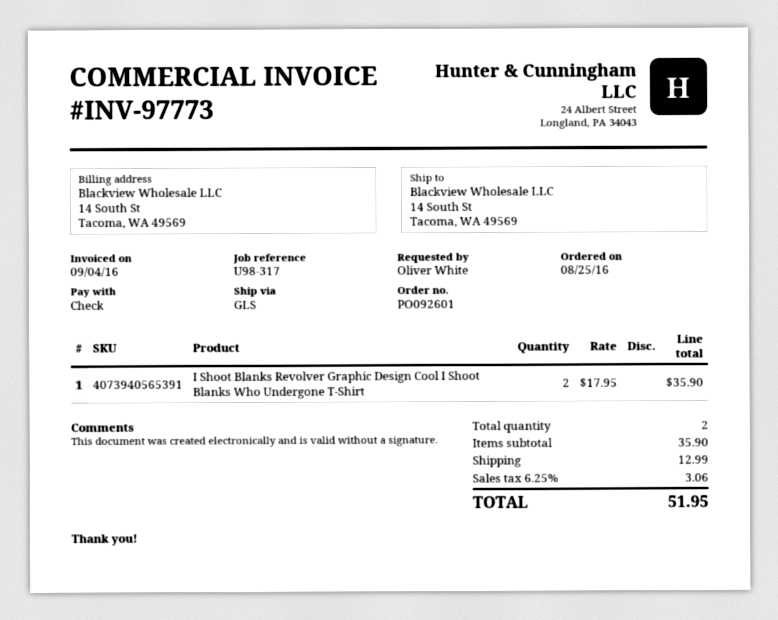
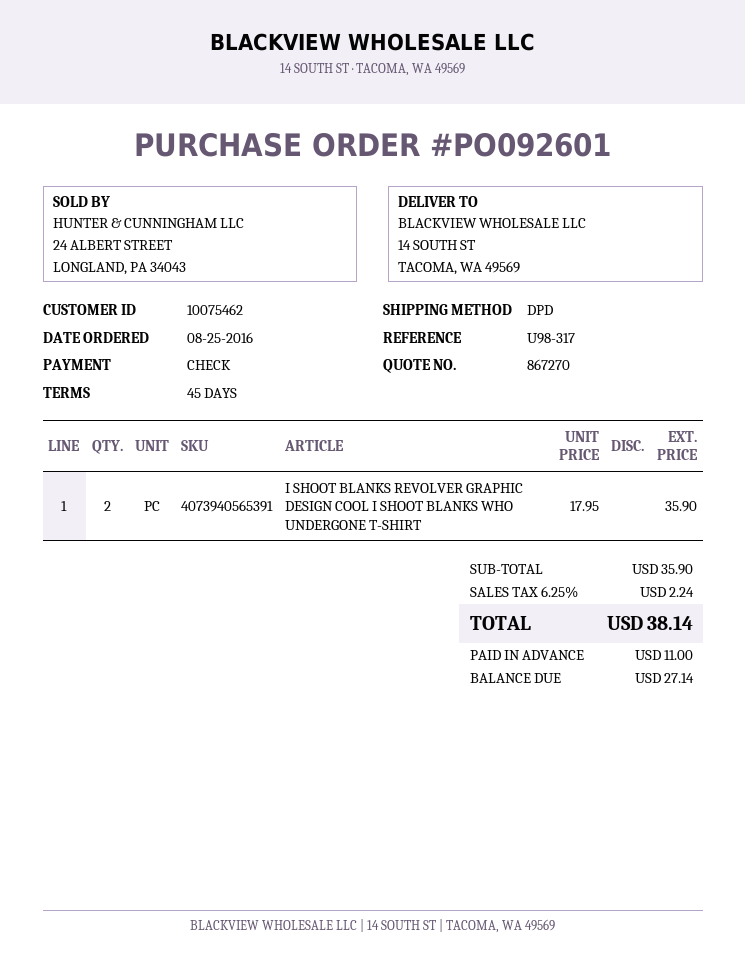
shipping method: GLS -> DPD
shipping: 12.99 -> none
tax: 6.25% = 3.06 -> 6.25% = 2.24
total: 51.95 -> 38.14

